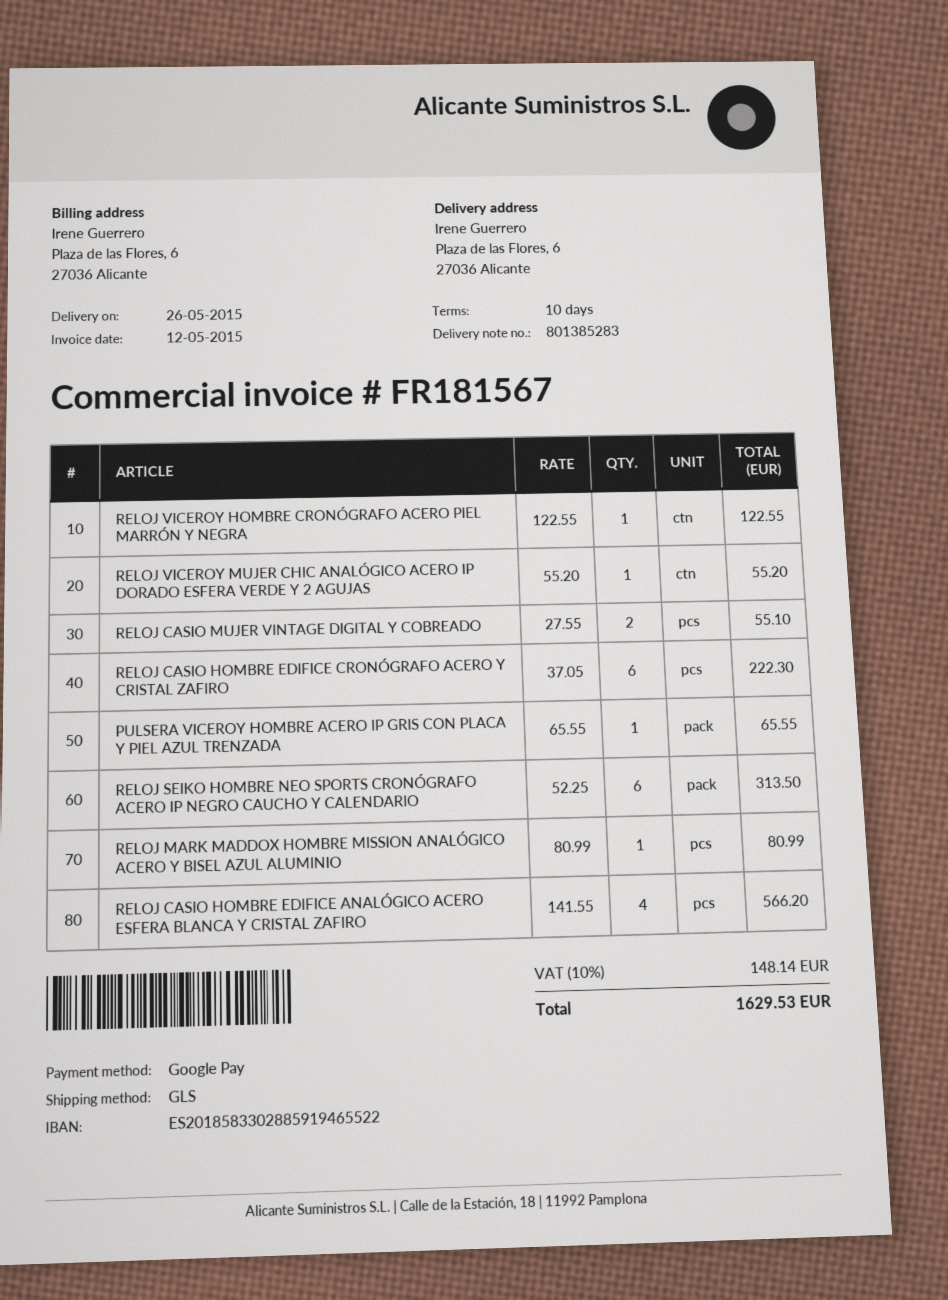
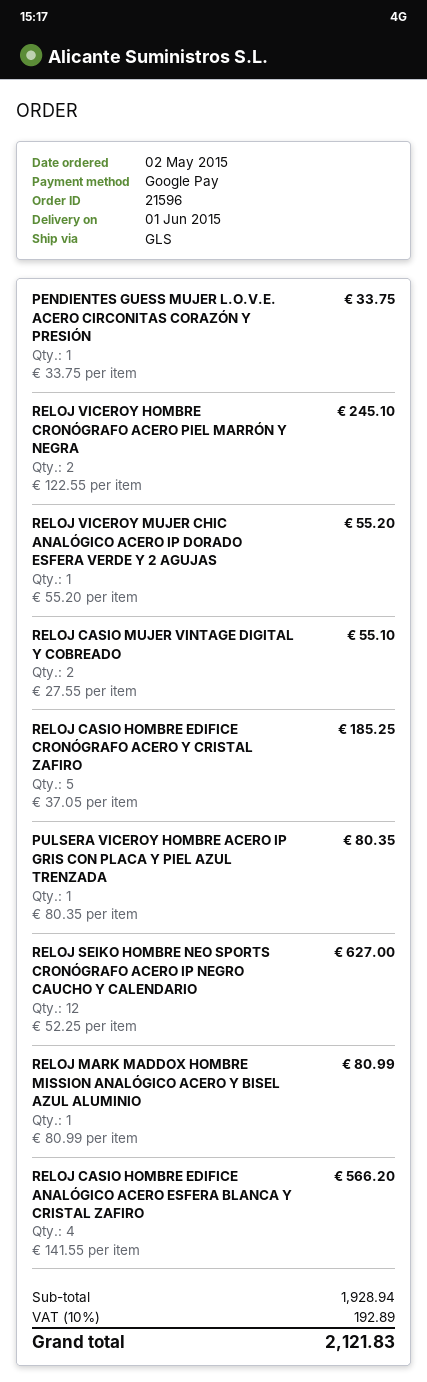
delivery date: 2015-05-26 -> 2015-06-01
RELOJ VICEROY HOMBRE CRONÓGRAFO ACERO PIEL MARRÓN Y NEGRA: 1 x 122.55 = 122.55 -> 2 x 122.55 = 245.10
RELOJ CASIO HOMBRE EDIFICE CRONÓGRAFO ACERO Y CRISTAL ZAFIRO: 6 x 37.05 = 222.30 -> 5 x 37.05 = 185.25
PULSERA VICEROY HOMBRE ACERO IP GRIS CON PLACA Y PIEL AZUL TRENZADA: 1 x 65.55 = 65.55 -> 1 x 80.35 = 80.35
RELOJ SEIKO HOMBRE NEO SPORTS CRONÓGRAFO ACERO IP NEGRO CAUCHO Y CALENDARIO: 6 x 52.25 = 313.50 -> 12 x 52.25 = 627.00
PENDIENTES GUESS MUJER L.O.V.E. ACERO CIRCONITAS CORAZÓN Y PRESIÓN: none -> 1 x 33.75 = 33.75
tax: 10% = 148.14 -> 10% = 192.89
total: 1629.53 -> 2121.83

